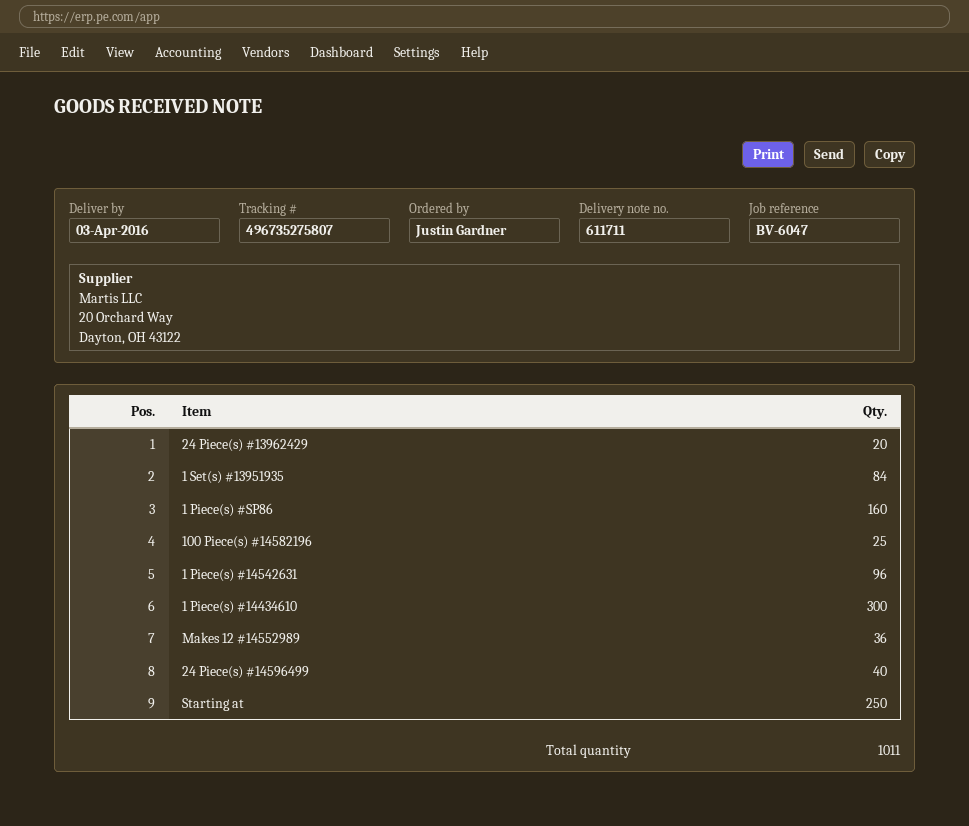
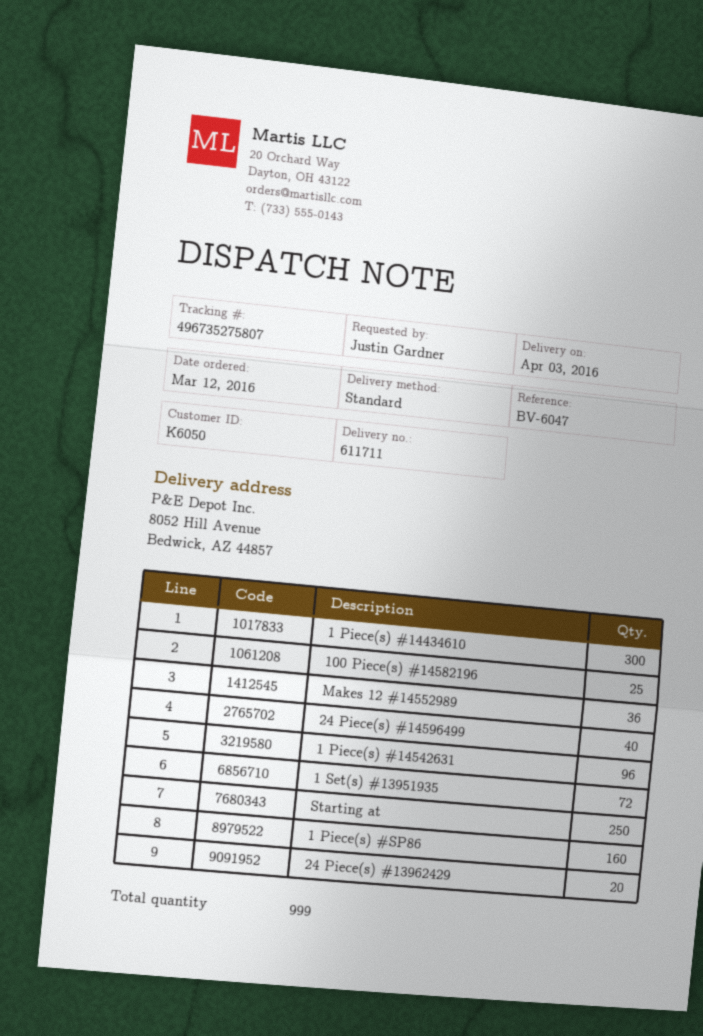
1 Set(s) #13951935: 84 -> 72
total quantity: 1011 -> 999

